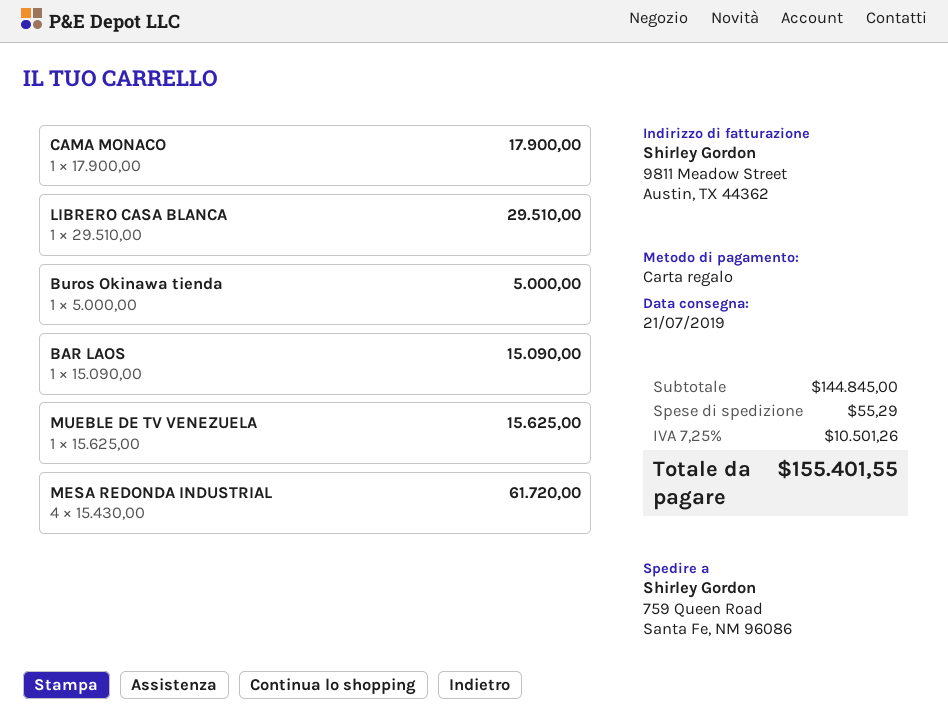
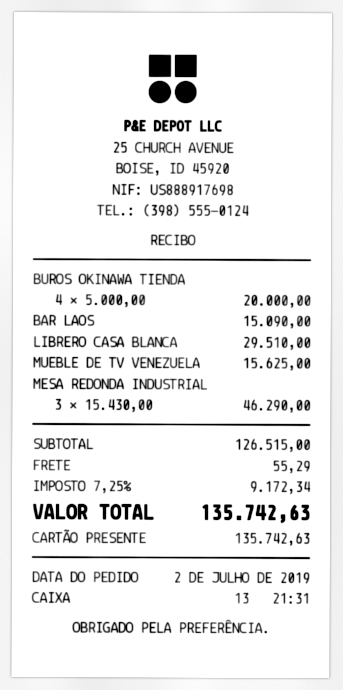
CAMA MONACO: 1 x 17900.00 = 17900.00 -> none
Buros Okinawa tienda: 1 x 5000.00 = 5000.00 -> 4 x 5000.00 = 20000.00
MESA REDONDA INDUSTRIAL: 4 x 15430.00 = 61720.00 -> 3 x 15430.00 = 46290.00
subtotal: 144845.00 -> 126515.00
tax: 7.25% = 10501.26 -> 7.25% = 9172.34
total: 155401.55 -> 135742.63

